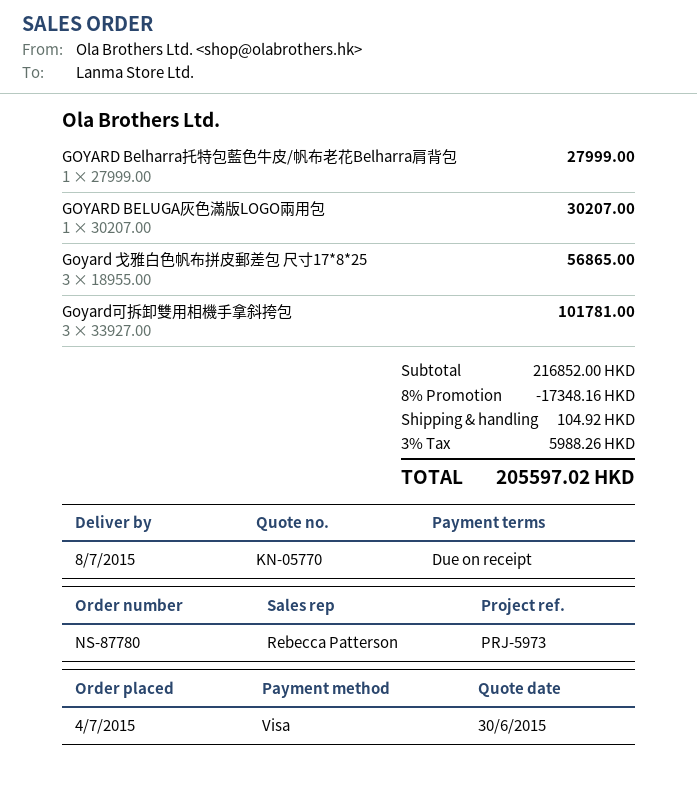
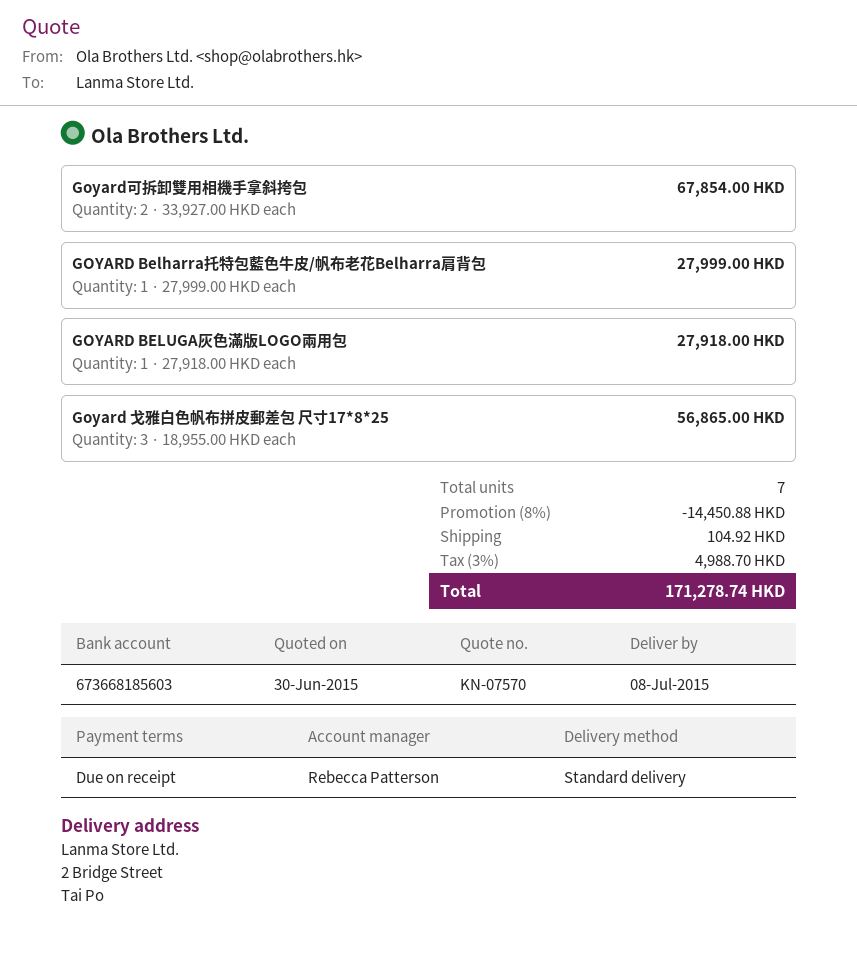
quote number: KN-05770 -> KN-07570
GOYARD BELUGA灰色滿版LOGO兩用包: 1 x 30207.00 = 30207.00 -> 1 x 27918.00 = 27918.00
Goyard可拆卸雙用相機手拿斜挎包: 3 x 33927.00 = 101781.00 -> 2 x 33927.00 = 67854.00
discount: 8% = 17348.16 -> 8% = 14450.88
tax: 3% = 5988.26 -> 3% = 4988.70
total: 205597.02 -> 171278.74

